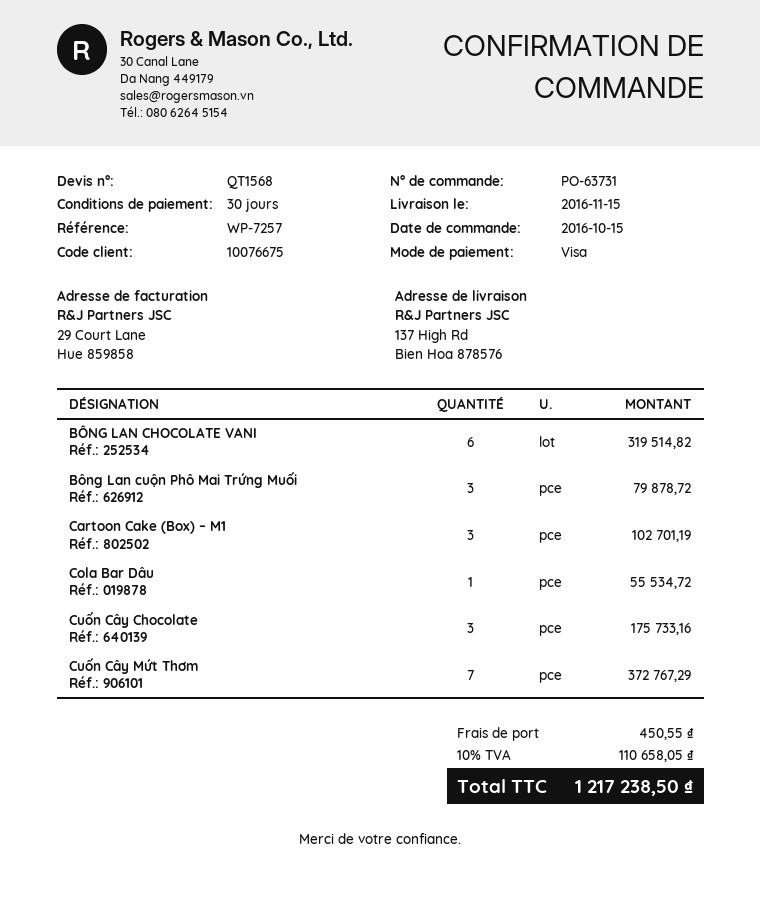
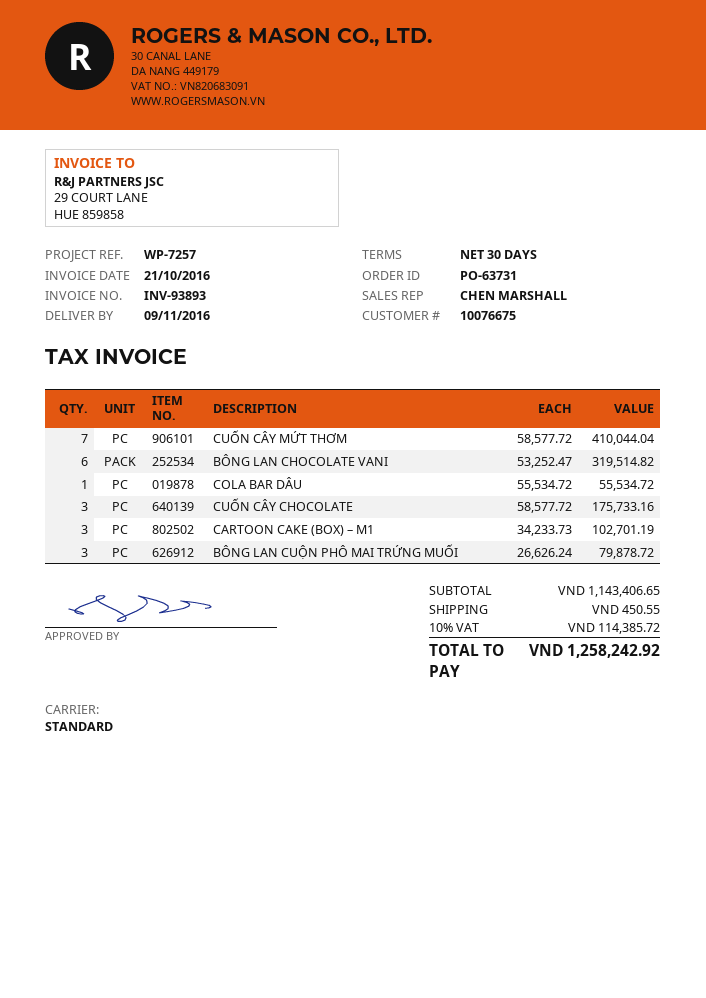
delivery date: 2016-11-15 -> 2016-11-09
Cuốn Cây Mứt Thơm: 7 for 372767.29 -> 7 for 410044.04
tax: 10% = 110658.05 -> 10% = 114385.72
total: 1217238.50 -> 1258242.92

